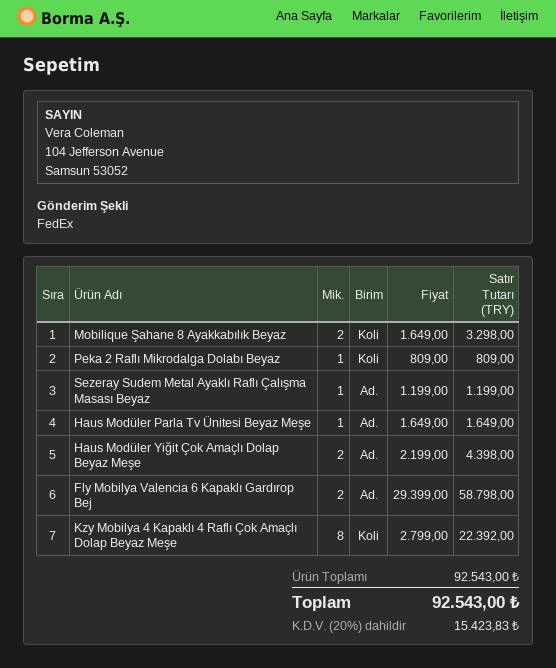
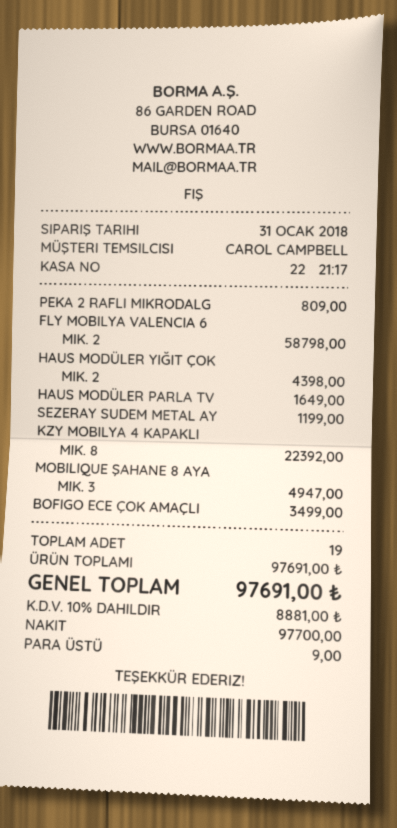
Mobilique Şahane 8 Ayakkabılık Beyaz: 2 for 3298.00 -> 3 for 4947.00
BOFIGO ECE ÇOK AMAÇLI: none -> 1 for 3499.00
subtotal: 92543.00 -> 97691.00
tax: 20% = 15423.83 -> 10% = 8881.00
total: 92543.00 -> 97691.00

